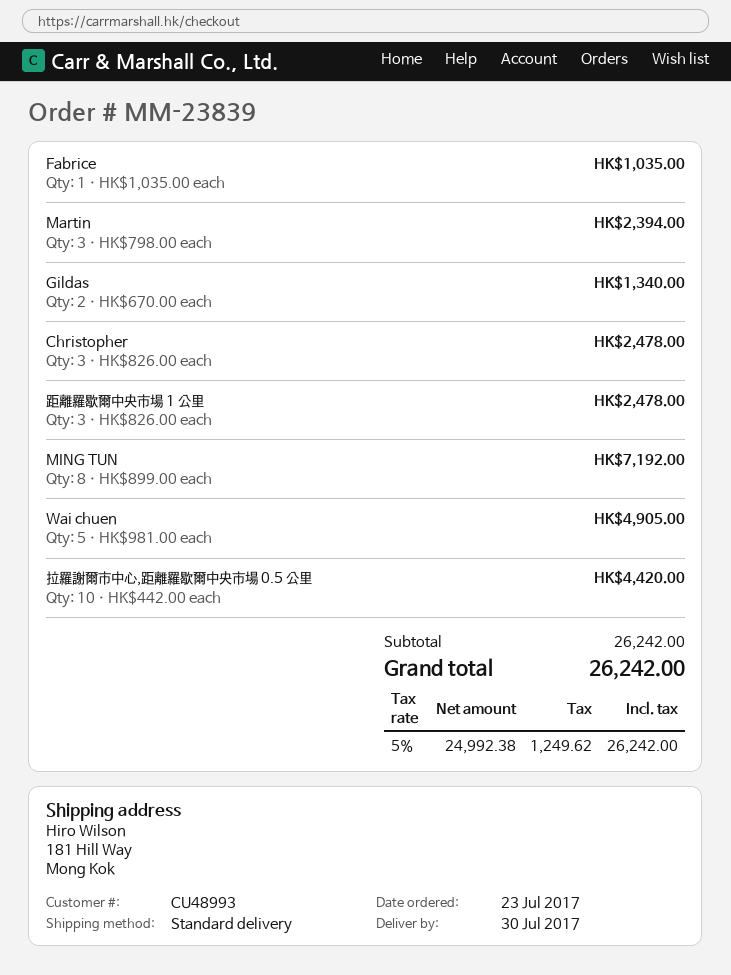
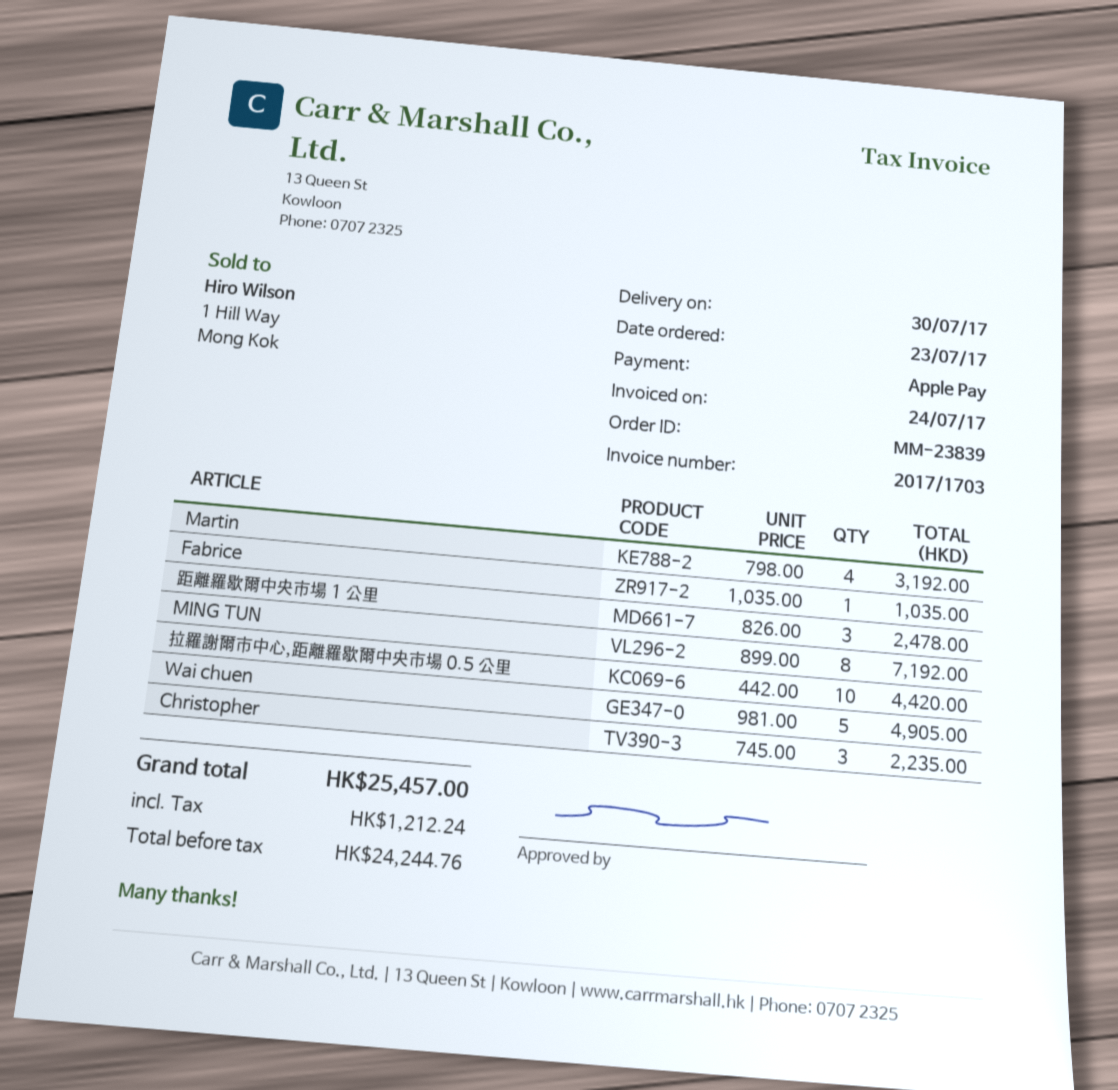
Martin: 3 x 798.00 = 2394.00 -> 4 x 798.00 = 3192.00
Gildas: 2 x 670.00 = 1340.00 -> none
Christopher: 3 x 826.00 = 2478.00 -> 3 x 745.00 = 2235.00
net: 24992.38 -> 24244.76
tax: 1249.62 -> 1212.24
total: 26242.00 -> 25457.00

